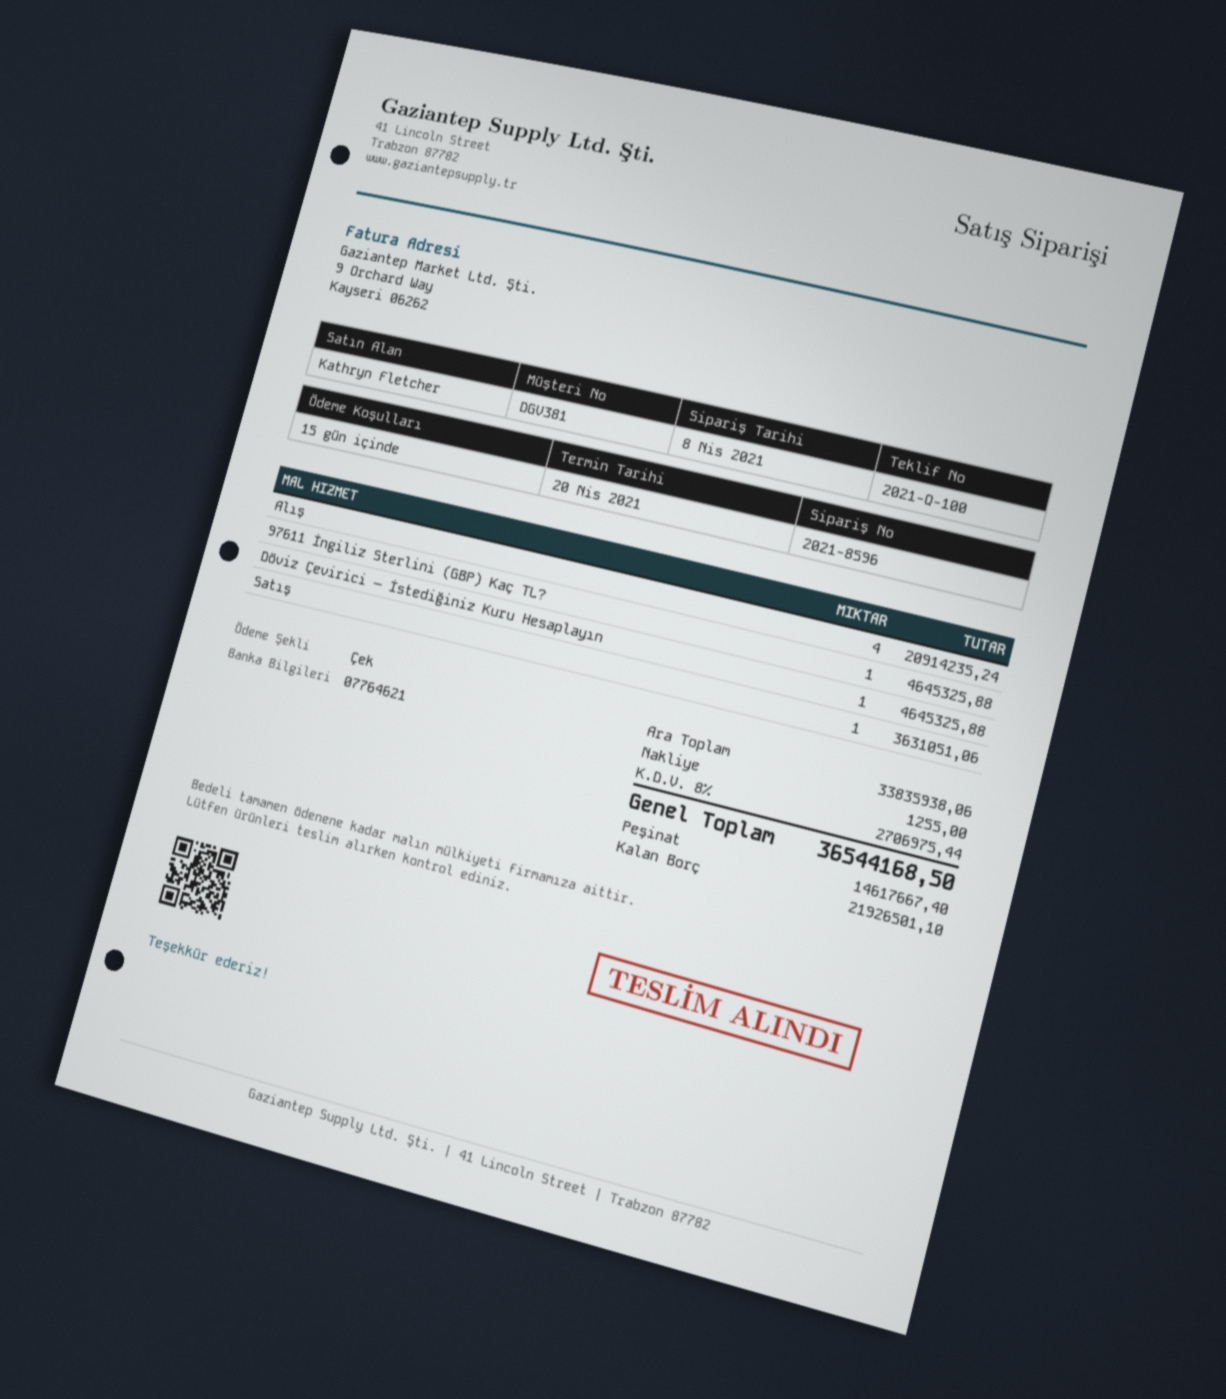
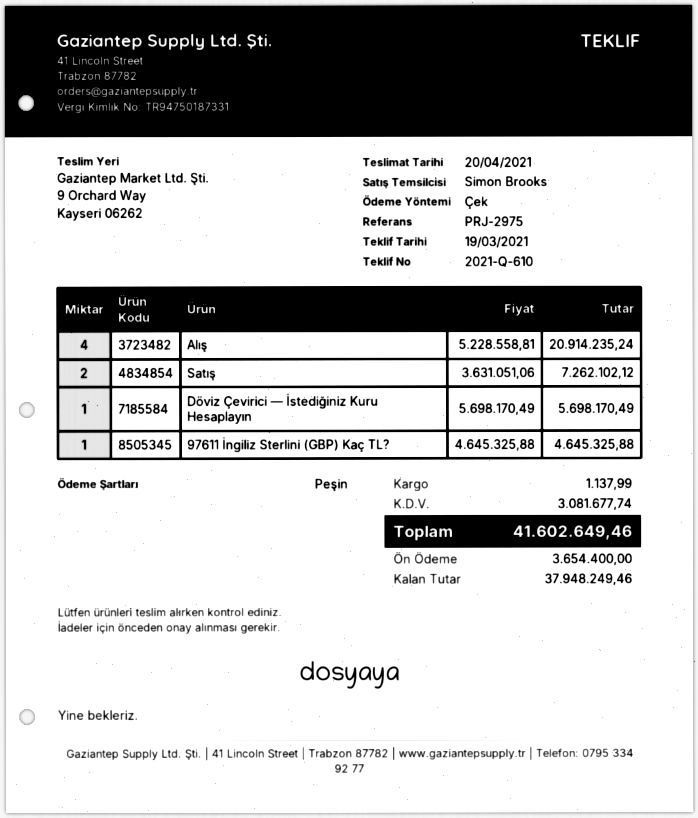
quote number: 2021-Q-100 -> 2021-Q-610
payment terms: 15 days -> on receipt
Döviz Çevirici — İstediğiniz Kuru Hesaplayın: 1 for 4645325.88 -> 1 for 5698170.49
Satış: 1 for 3631051.06 -> 2 for 7262102.12
shipping: 1255.00 -> 1137.99
tax: 2706975.44 -> 3081677.74
total: 36544168.50 -> 41602649.46
deposit: 14617667.40 -> 3654400.00
balance: 21926501.10 -> 37948249.46

